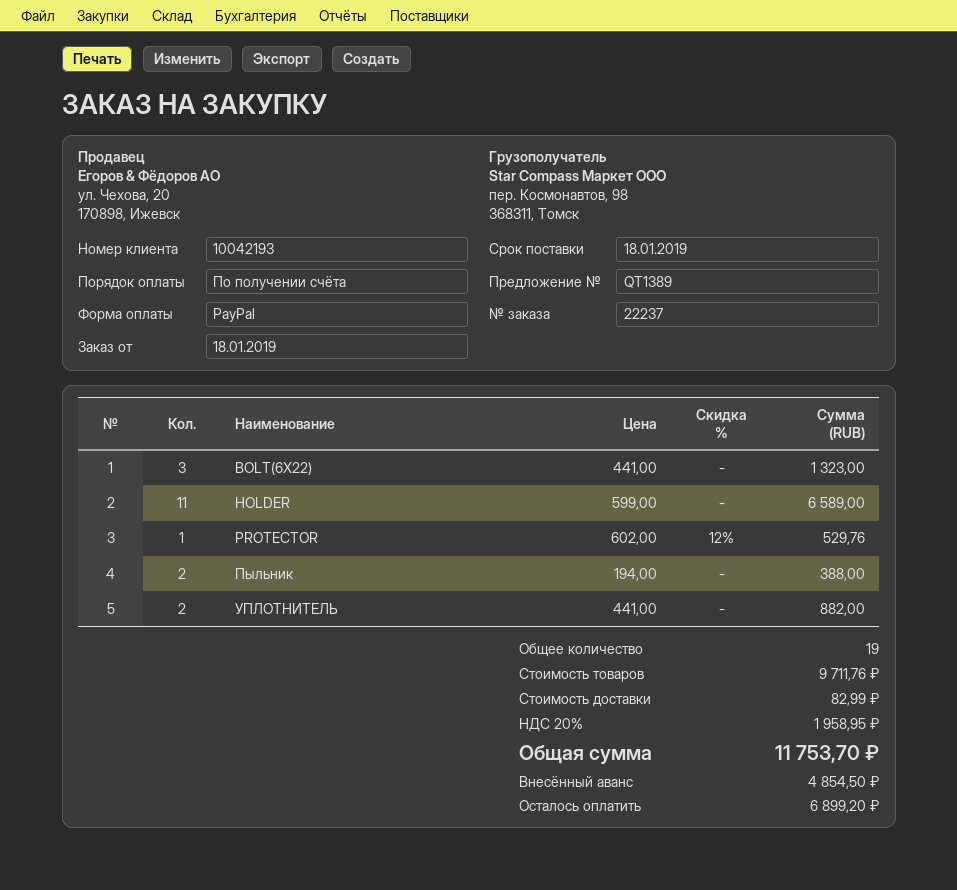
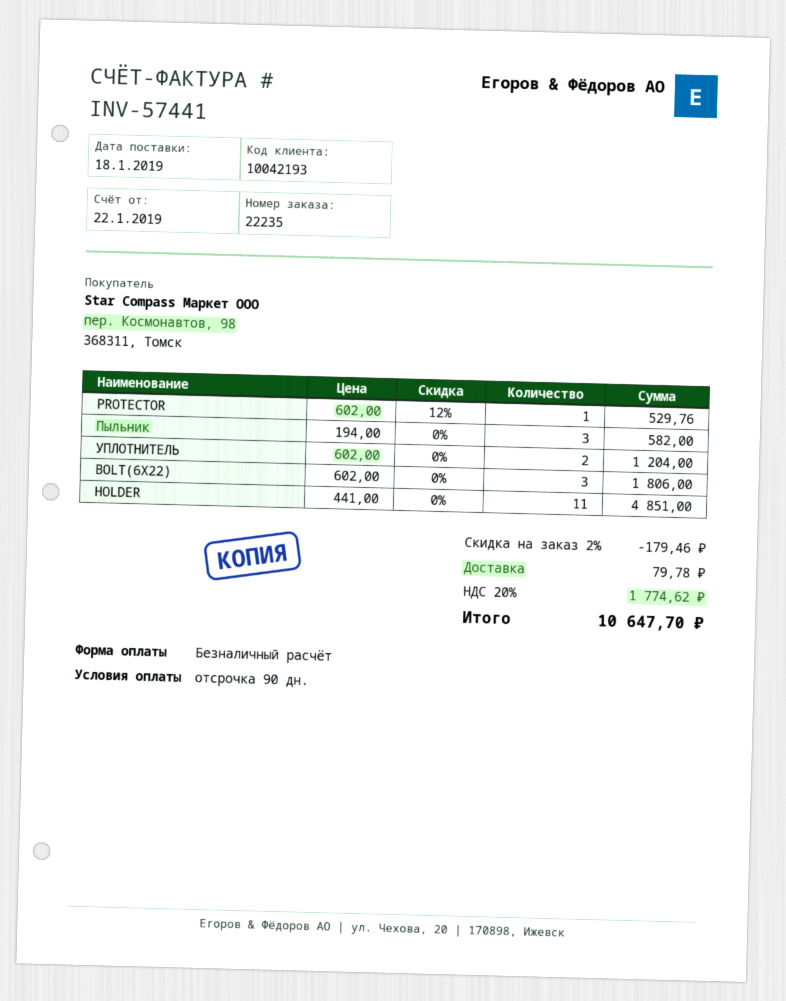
order number: 22237 -> 22235
payment terms: on receipt -> 90 days
payment method: PayPal -> bank transfer
BOLT(6X22): 3 x 441.00 = 1323.00 -> 3 x 602.00 = 1806.00
HOLDER: 11 x 599.00 = 6589.00 -> 11 x 441.00 = 4851.00
Пыльник: 2 x 194.00 = 388.00 -> 3 x 194.00 = 582.00
УПЛОТНИТЕЛЬ: 2 x 441.00 = 882.00 -> 2 x 602.00 = 1204.00
discount: none -> 2% = 179.46
shipping: 82.99 -> 79.78
tax: 20% = 1958.95 -> 20% = 1774.62
total: 11753.70 -> 10647.70

